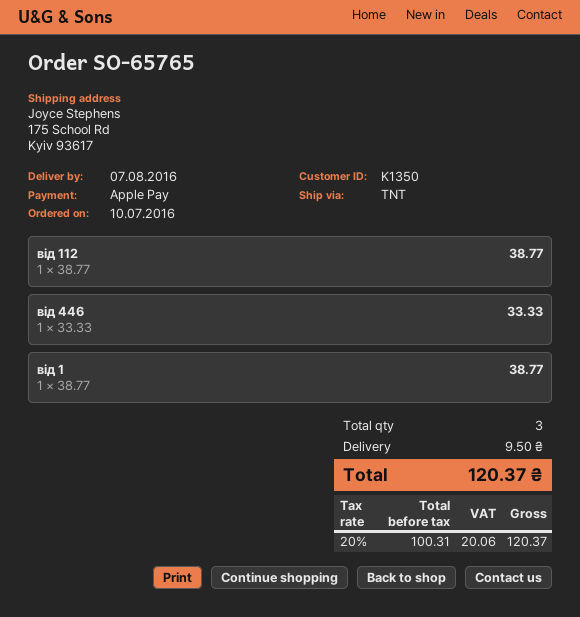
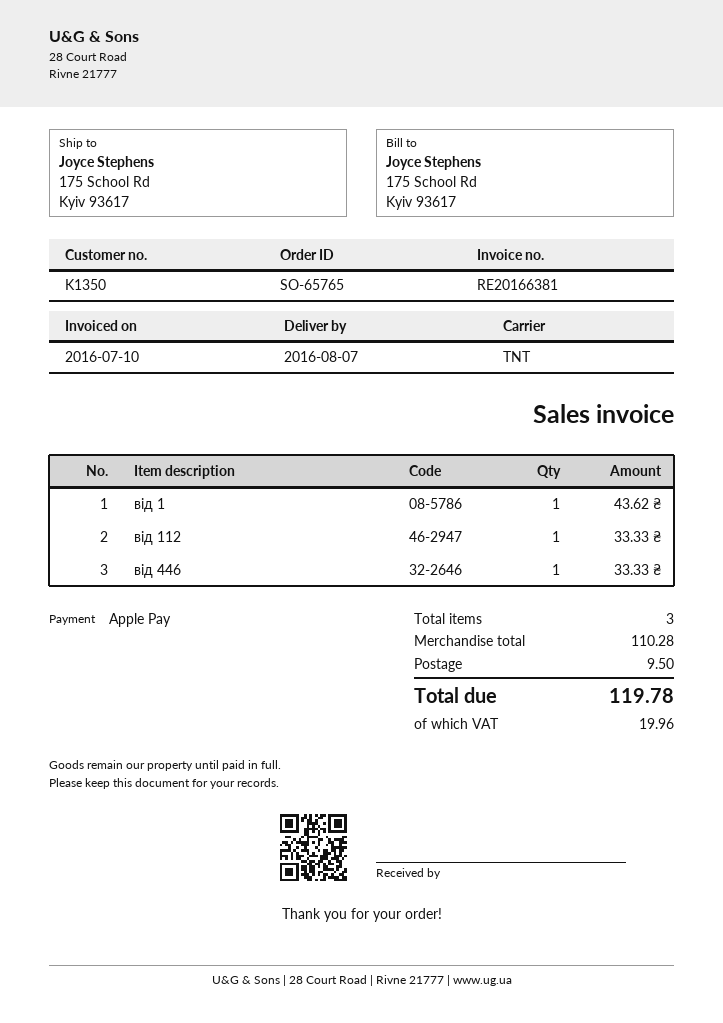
від 112: 1 for 38.77 -> 1 for 33.33
від 1: 1 for 38.77 -> 1 for 43.62
tax: 20.06 -> 19.96
total: 120.37 -> 119.78

